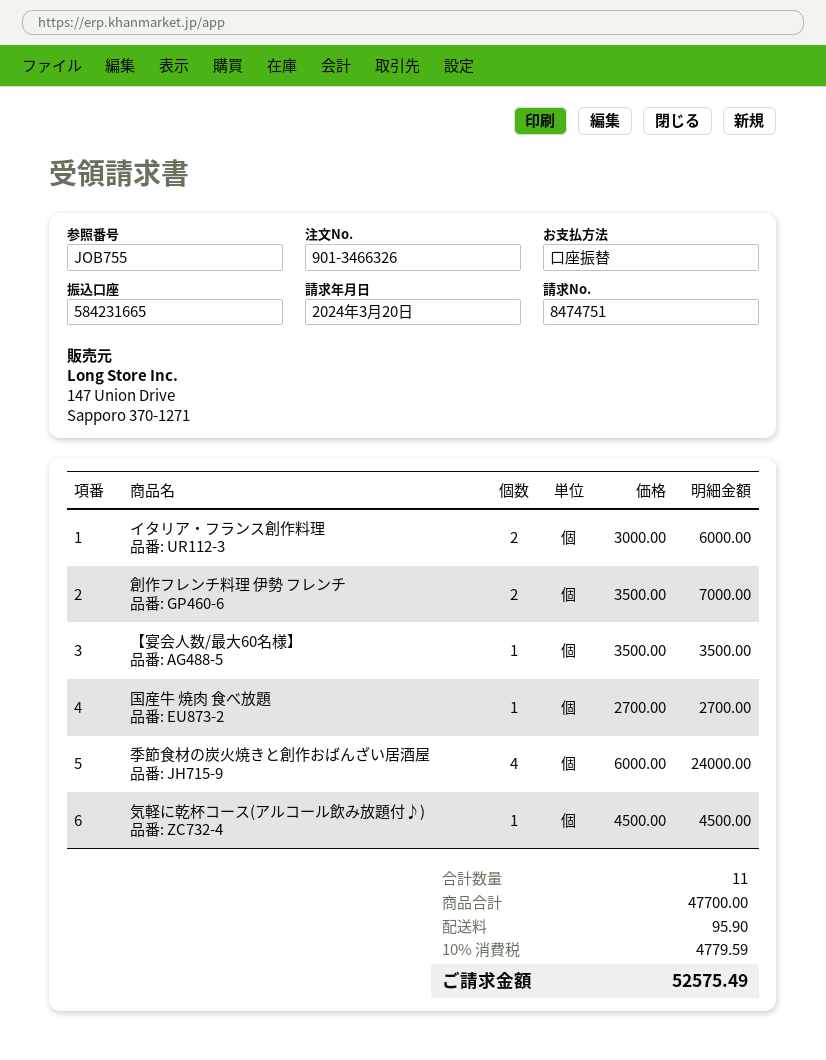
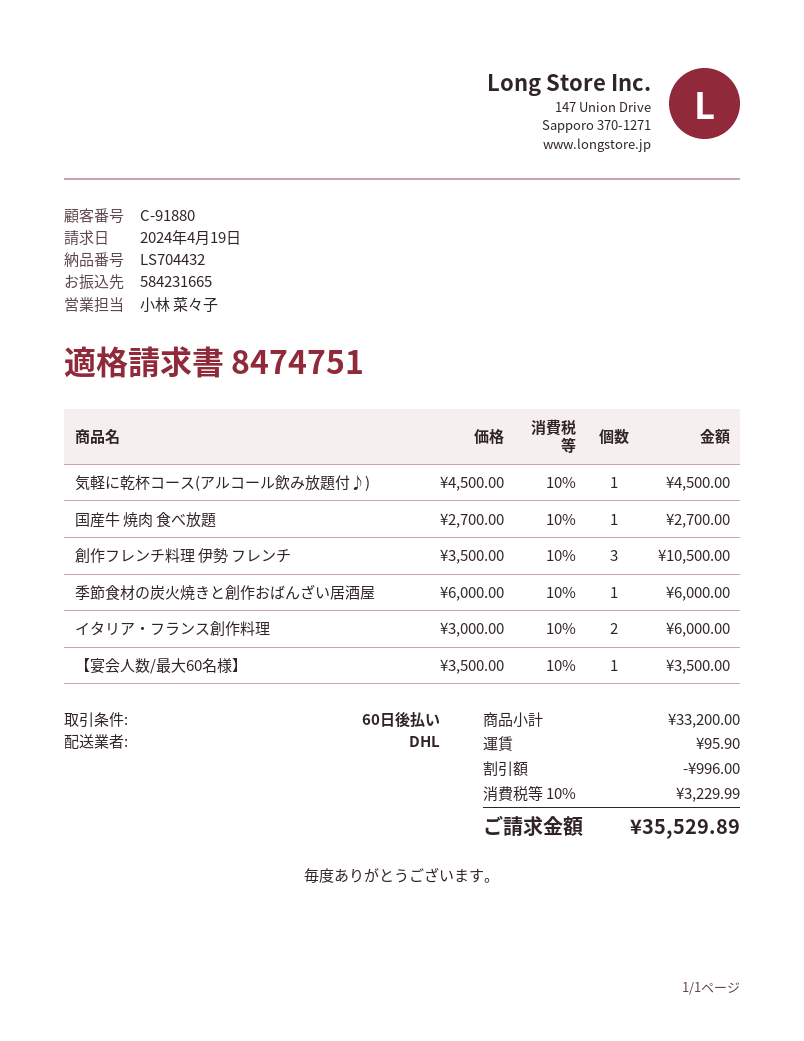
invoice date: 2024-03-20 -> 2024-04-19
創作フレンチ料理 伊勢 フレンチ: 2 x 3500.00 = 7000.00 -> 3 x 3500.00 = 10500.00
季節食材の炭火焼きと創作おばんざい居酒屋: 4 x 6000.00 = 24000.00 -> 1 x 6000.00 = 6000.00
subtotal: 47700.00 -> 33200.00
discount: none -> 996.00
tax: 10% = 4779.59 -> 10% = 3229.99
total: 52575.49 -> 35529.89

